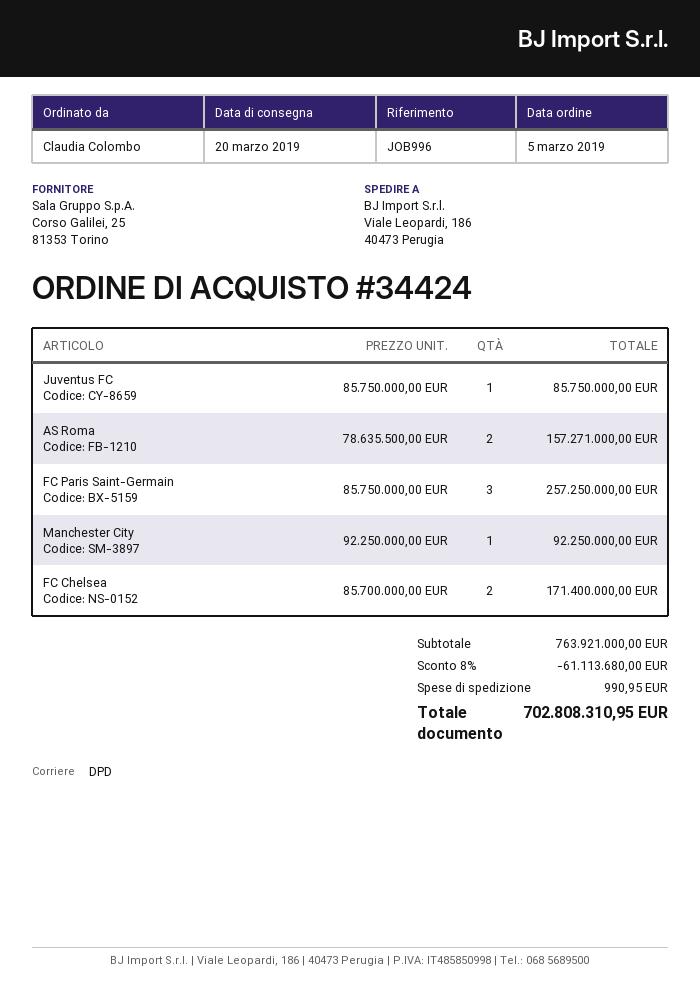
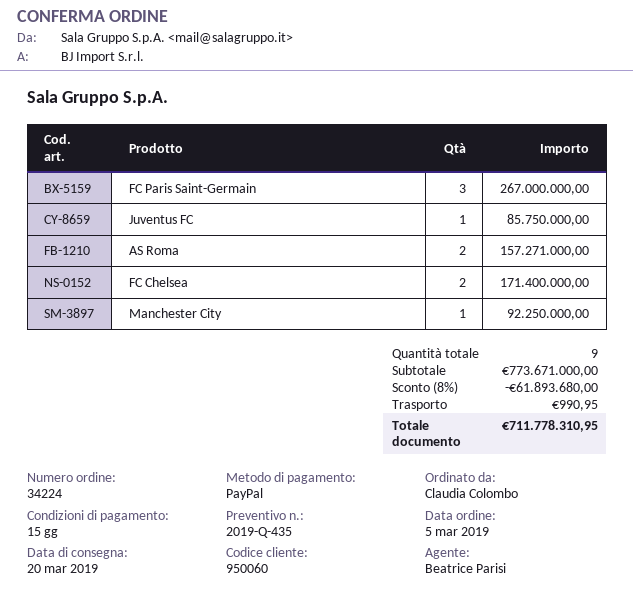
order number: 34424 -> 34224
FC Paris Saint-Germain: 3 for 257250000.00 -> 3 for 267000000.00
subtotal: 763921000.00 -> 773671000.00
discount: 8% = 61113680.00 -> 8% = 61893680.00
total: 702808310.95 -> 711778310.95

